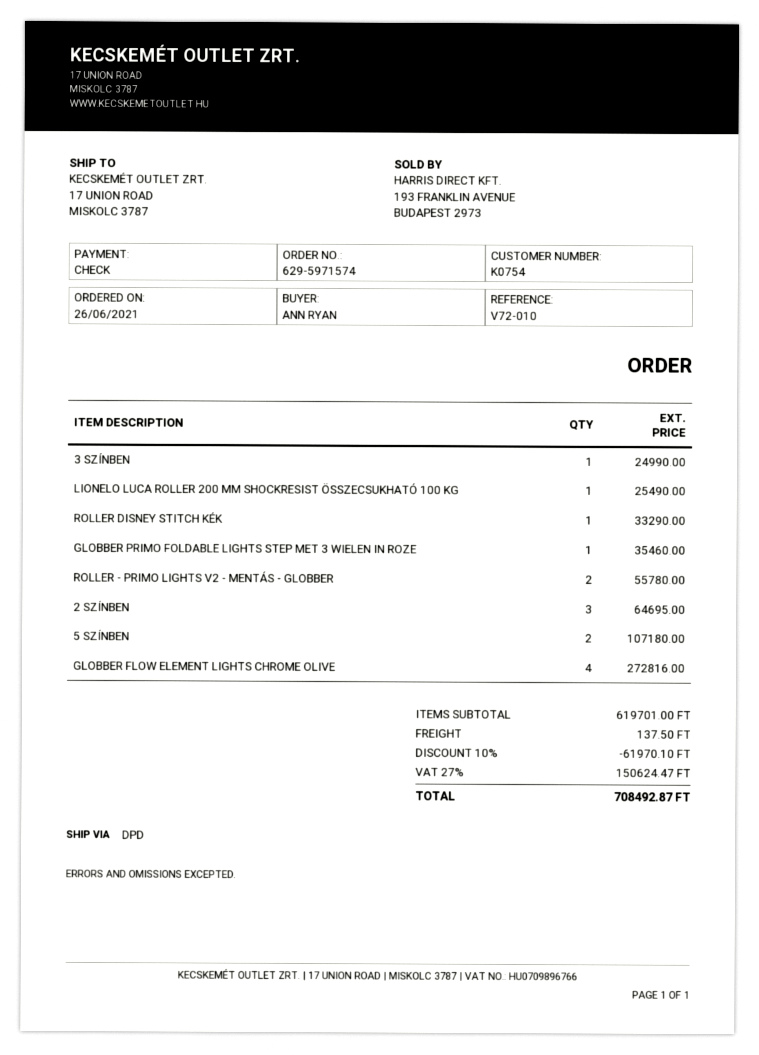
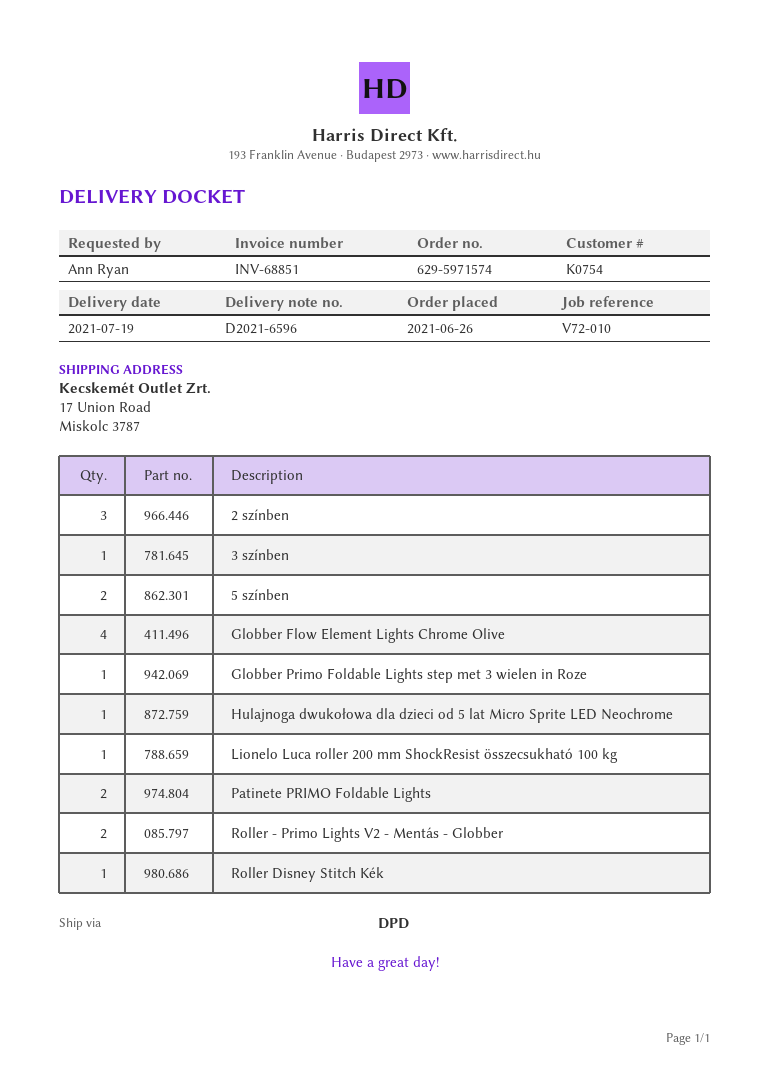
Hulajnoga dwukołowa dla dzieci od 5 lat Micro Sprite LED Neochrome: none -> 1
Patinete PRIMO Foldable Lights: none -> 2

